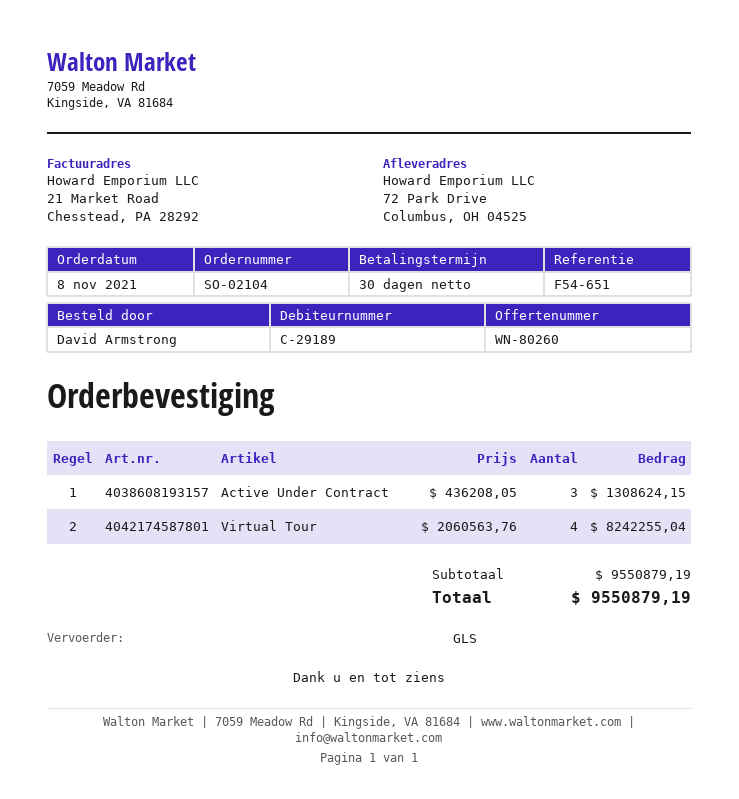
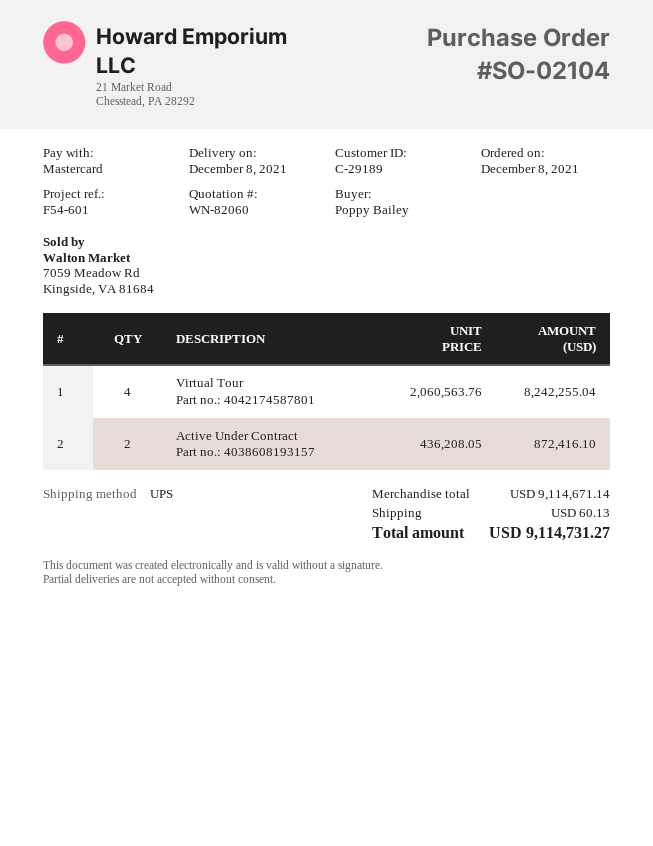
quote number: WN-80260 -> WN-82060
order date: 2021-11-08 -> 2021-12-08
reference: F54-651 -> F54-601
ordered by: David Armstrong -> Poppy Bailey
shipping method: GLS -> UPS
Active Under Contract: 3 x 436208.05 = 1308624.15 -> 2 x 436208.05 = 872416.10
subtotal: 9550879.19 -> 9114671.14
shipping: none -> 60.13
total: 9550879.19 -> 9114731.27

